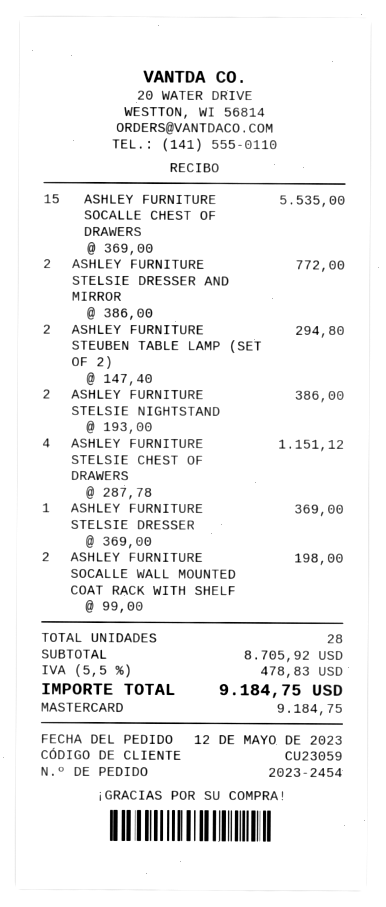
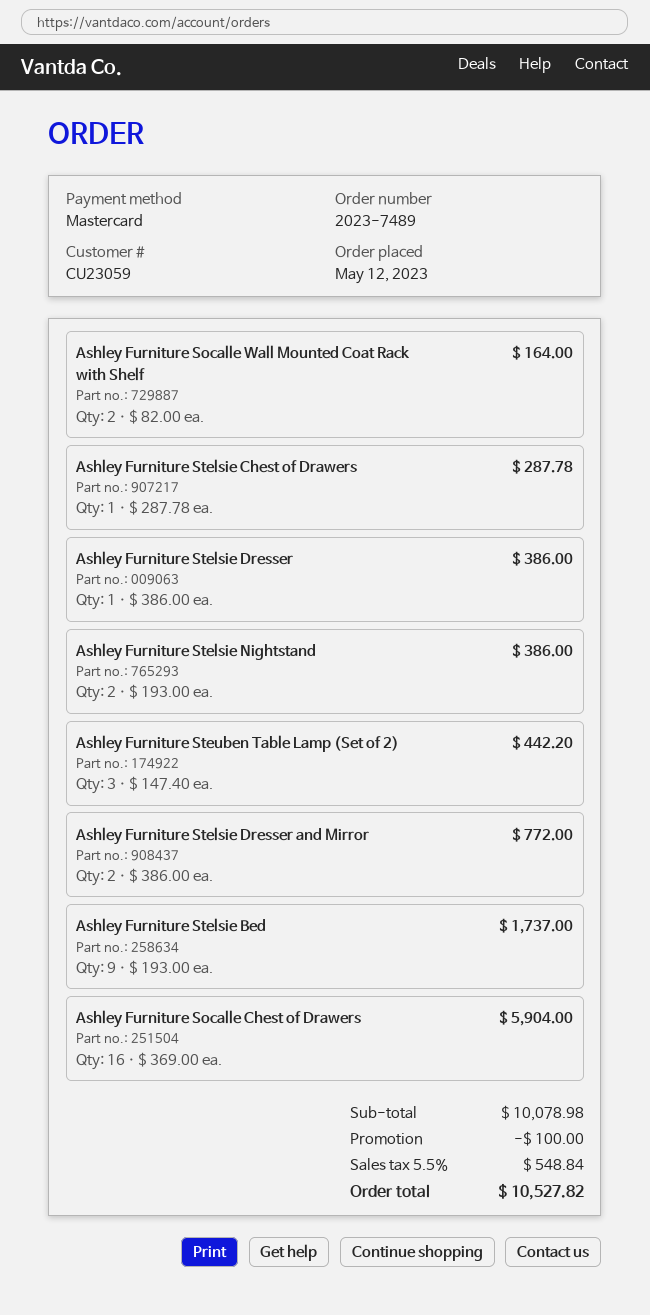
order number: 2023-2454 -> 2023-7489
ASHLEY FURNITURE SOCALLE CHEST OF DRAWERS: 15 x 369.00 = 5535.00 -> 16 x 369.00 = 5904.00
ASHLEY FURNITURE STEUBEN TABLE LAMP (SET OF 2): 2 x 147.40 = 294.80 -> 3 x 147.40 = 442.20
ASHLEY FURNITURE STELSIE CHEST OF DRAWERS: 4 x 287.78 = 1151.12 -> 1 x 287.78 = 287.78
ASHLEY FURNITURE STELSIE DRESSER: 1 x 369.00 = 369.00 -> 1 x 386.00 = 386.00
ASHLEY FURNITURE SOCALLE WALL MOUNTED COAT RACK WITH SHELF: 2 x 99.00 = 198.00 -> 2 x 82.00 = 164.00
Ashley Furniture Stelsie Bed: none -> 9 x 193.00 = 1737.00
subtotal: 8705.92 -> 10078.98
discount: none -> 100.00
tax: 5.5% = 478.83 -> 5.5% = 548.84
total: 9184.75 -> 10527.82

